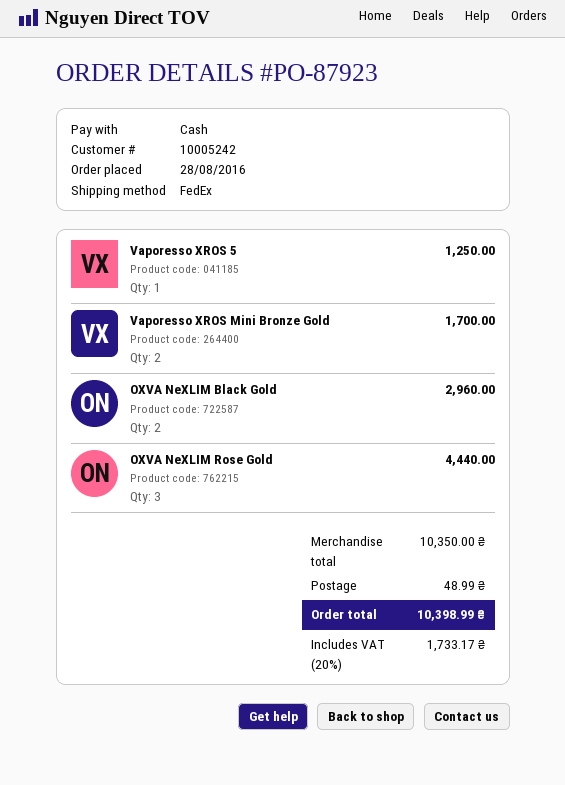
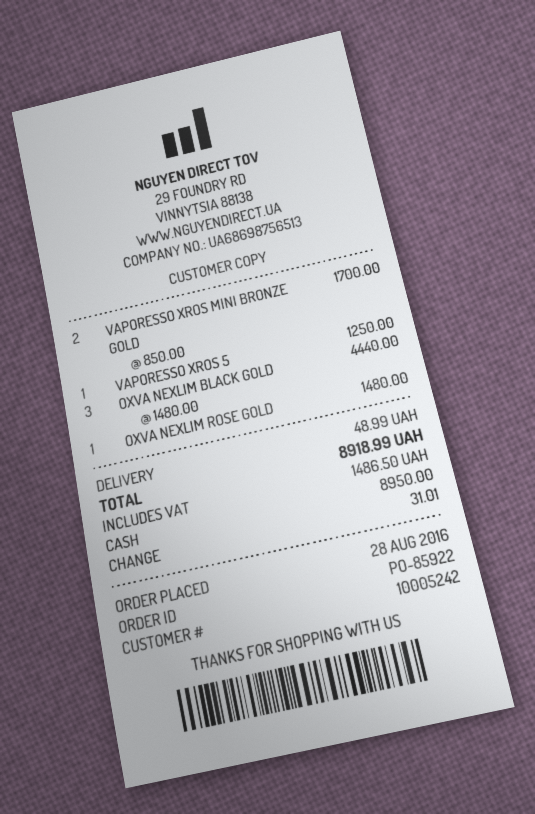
order number: PO-87923 -> PO-85922
OXVA NeXLIM Black Gold: 2 for 2960.00 -> 3 for 4440.00
OXVA NeXLIM Rose Gold: 3 for 4440.00 -> 1 for 1480.00
tax: 1733.17 -> 1486.50
total: 10398.99 -> 8918.99

